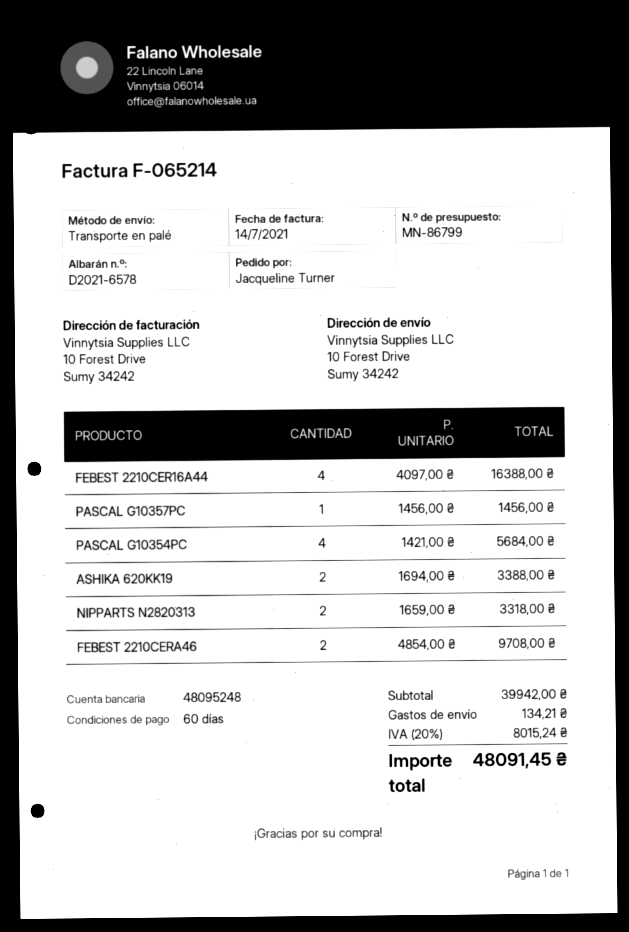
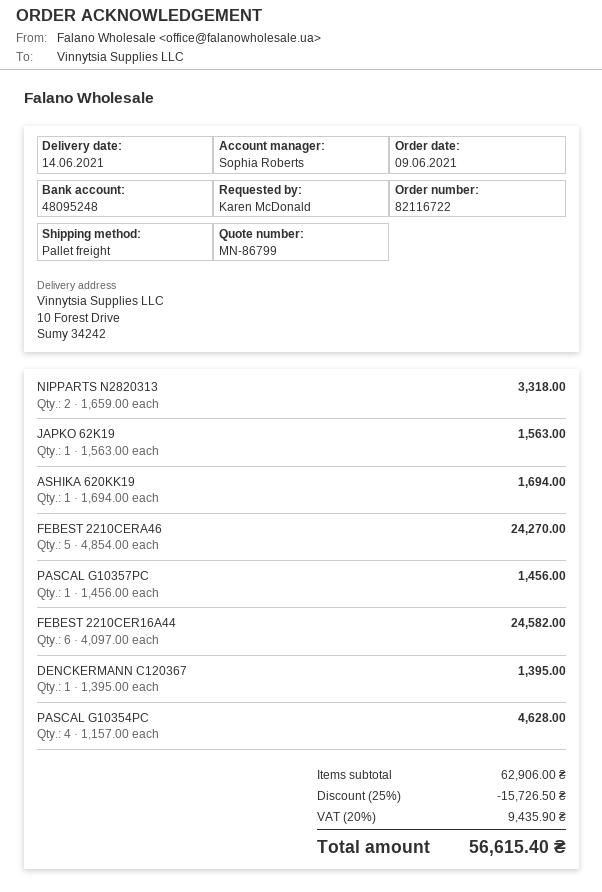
ordered by: Jacqueline Turner -> Karen McDonald
FEBEST 2210CER16A44: 4 x 4097.00 = 16388.00 -> 6 x 4097.00 = 24582.00
PASCAL G10354PC: 4 x 1421.00 = 5684.00 -> 4 x 1157.00 = 4628.00
ASHIKA 620KK19: 2 x 1694.00 = 3388.00 -> 1 x 1694.00 = 1694.00
FEBEST 2210CERA46: 2 x 4854.00 = 9708.00 -> 5 x 4854.00 = 24270.00
JAPKO 62K19: none -> 1 x 1563.00 = 1563.00
DENCKERMANN C120367: none -> 1 x 1395.00 = 1395.00
subtotal: 39942.00 -> 62906.00
discount: none -> 25% = 15726.50
shipping: 134.21 -> none
tax: 20% = 8015.24 -> 20% = 9435.90
total: 48091.45 -> 56615.40

